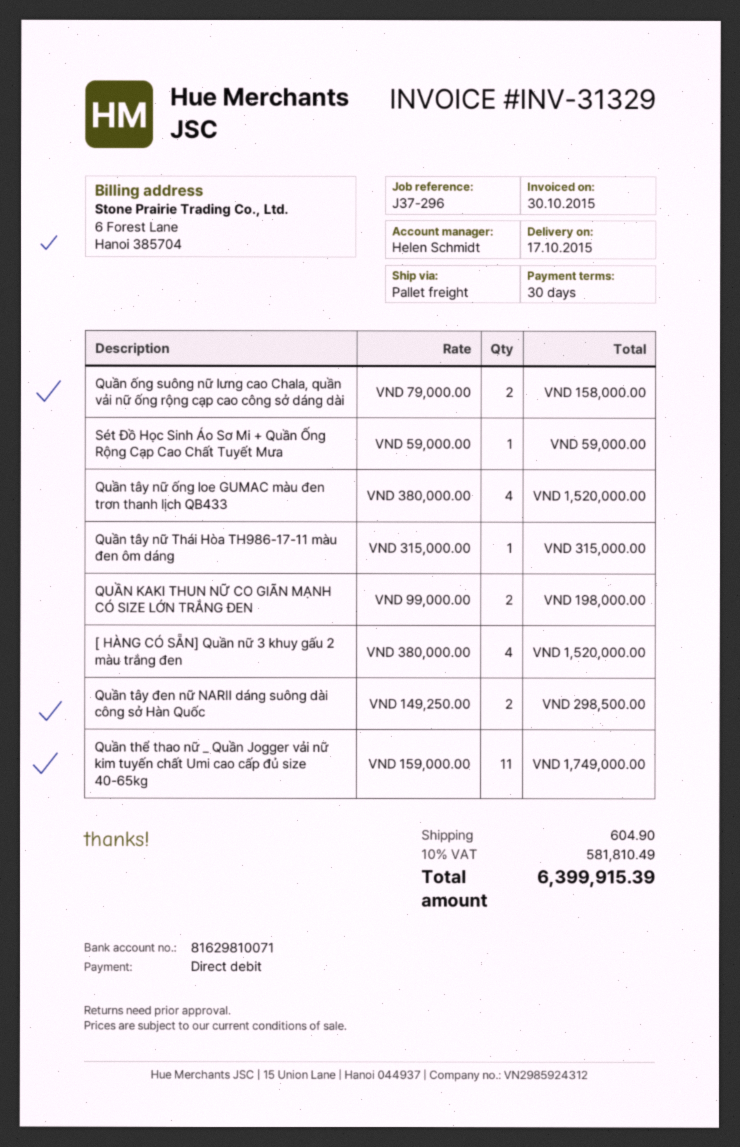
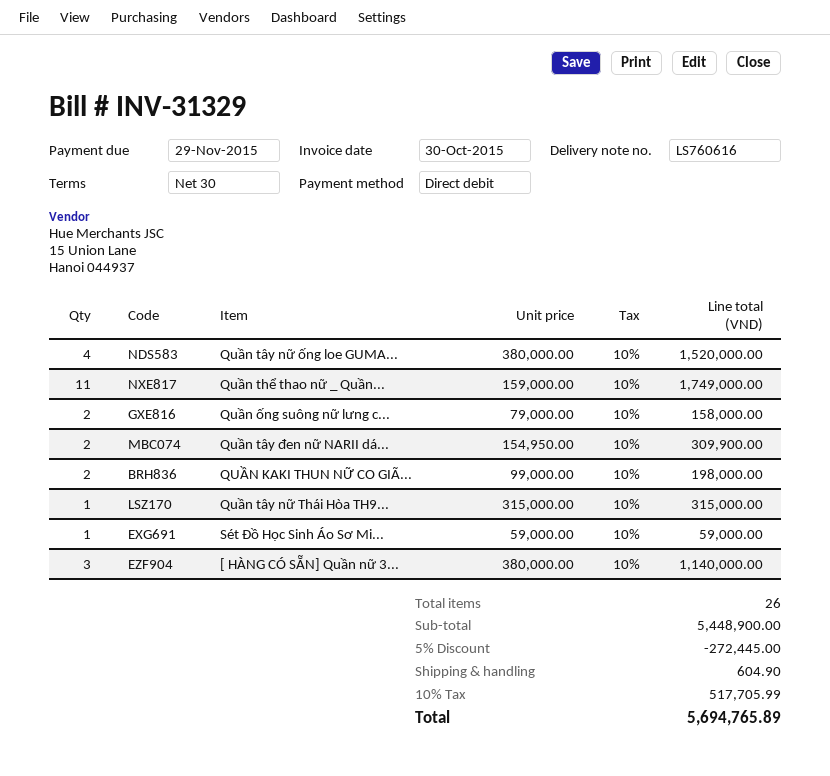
[ HÀNG CÓ SẴN] Quần nữ 3 khuy gấu 2 màu trắng đen: 4 x 380000.00 = 1520000.00 -> 3 x 380000.00 = 1140000.00
Quần tây đen nữ NARII dáng suông dài công sở Hàn Quốc: 2 x 149250.00 = 298500.00 -> 2 x 154950.00 = 309900.00
discount: none -> 5% = 272445.00
tax: 10% = 581810.49 -> 10% = 517705.99
total: 6399915.39 -> 5694765.89

